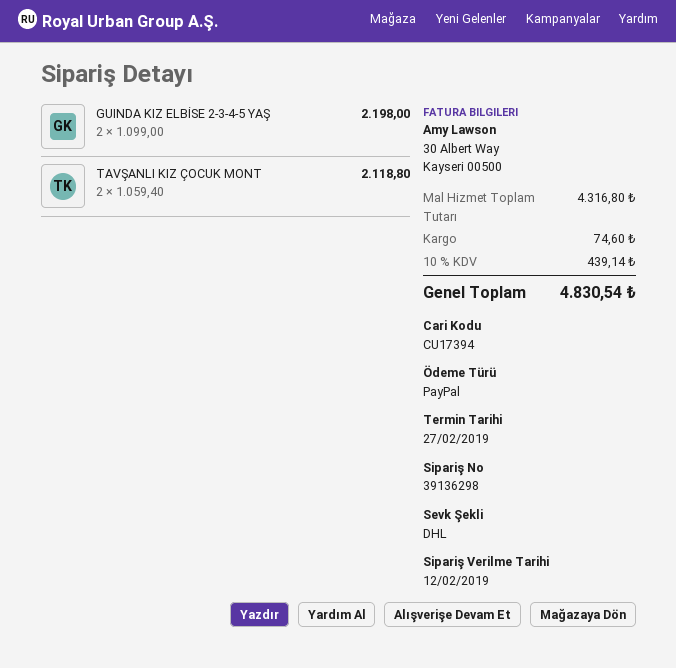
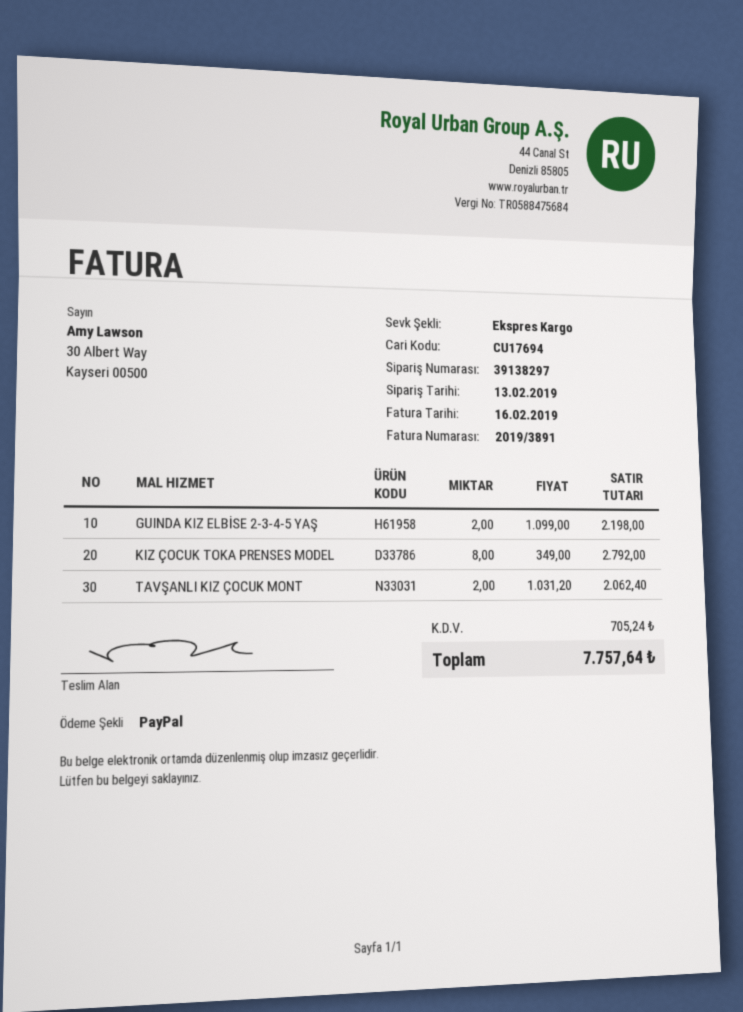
order number: 39136298 -> 39138297
order date: 2019-02-12 -> 2019-02-13
customer number: CU17394 -> CU17694
shipping method: DHL -> express
TAVŞANLI KIZ ÇOCUK MONT: 2 x 1059.40 = 2118.80 -> 2 x 1031.20 = 2062.40
KIZ ÇOCUK TOKA PRENSES MODEL: none -> 8 x 349.00 = 2792.00
shipping: 74.60 -> none
tax: 439.14 -> 705.24
total: 4830.54 -> 7757.64

